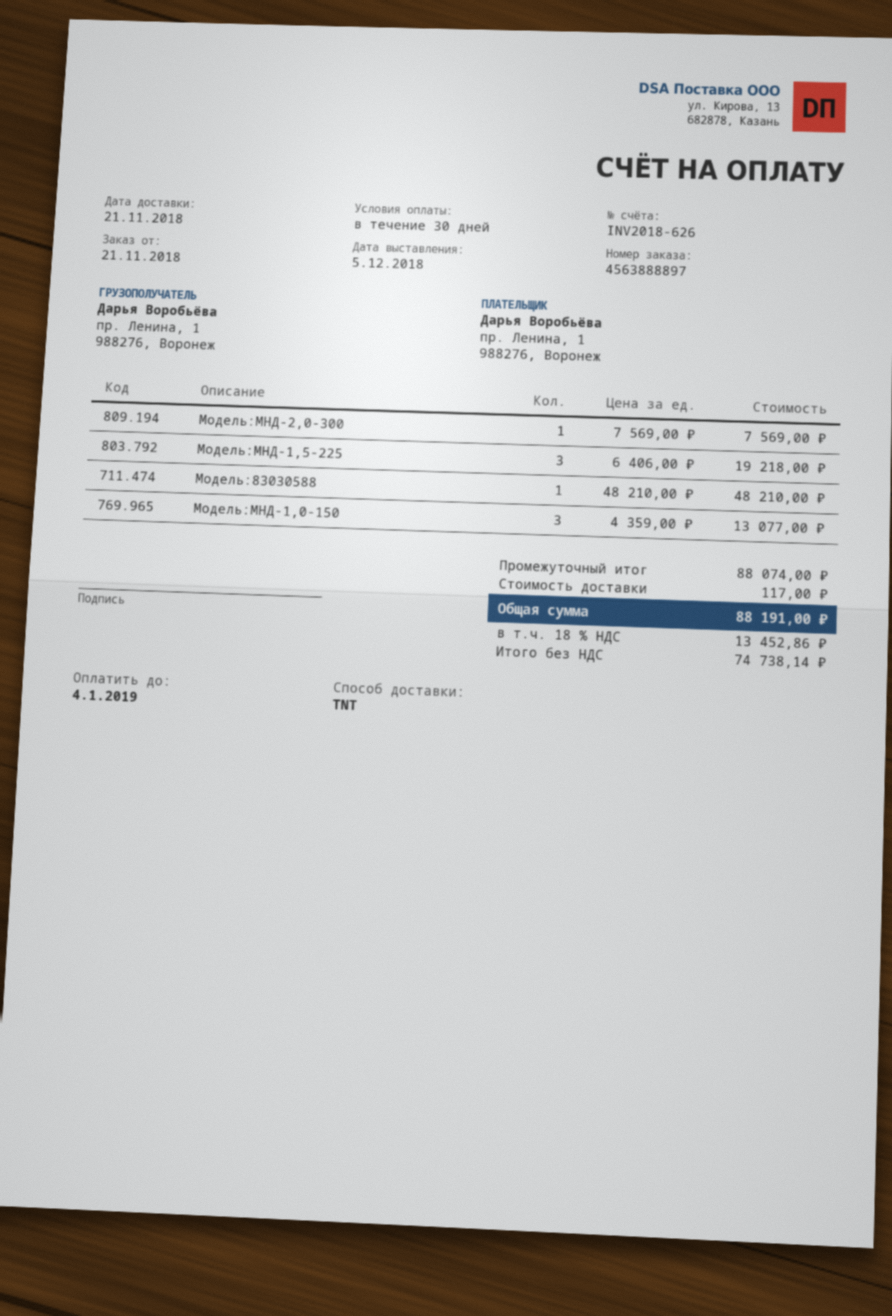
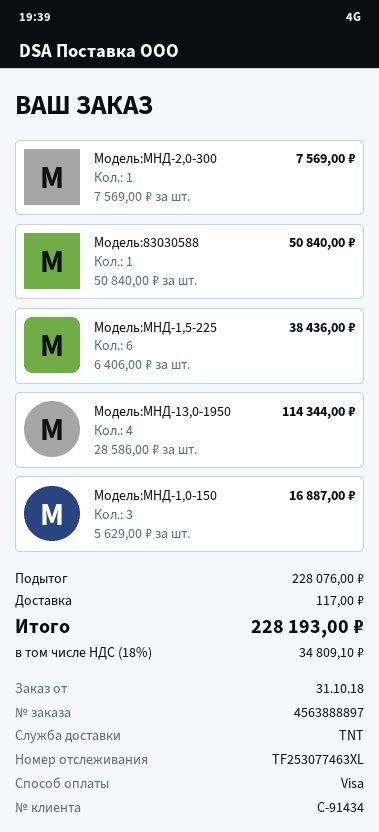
order date: 2018-11-21 -> 2018-10-31
Модель:МНД-1,5-225: 3 x 6406.00 = 19218.00 -> 6 x 6406.00 = 38436.00
Модель:83030588: 1 x 48210.00 = 48210.00 -> 1 x 50840.00 = 50840.00
Модель:МНД-1,0-150: 3 x 4359.00 = 13077.00 -> 3 x 5629.00 = 16887.00
Модель:МНД-13,0-1950: none -> 4 x 28586.00 = 114344.00
subtotal: 88074.00 -> 228076.00
tax: 18% = 13452.86 -> 18% = 34809.10
total: 88191.00 -> 228193.00

